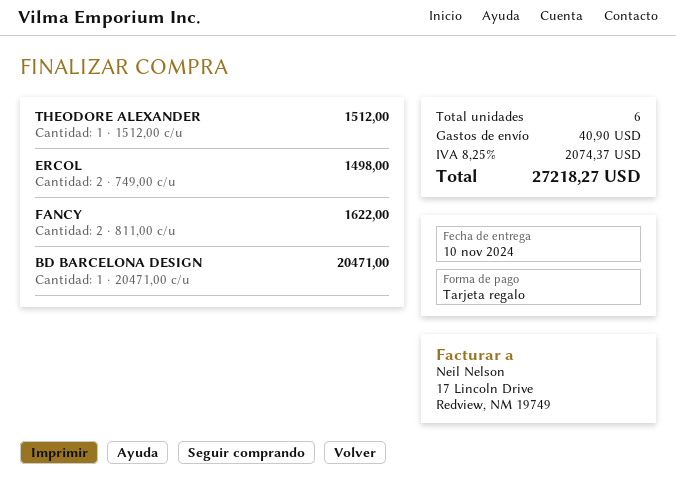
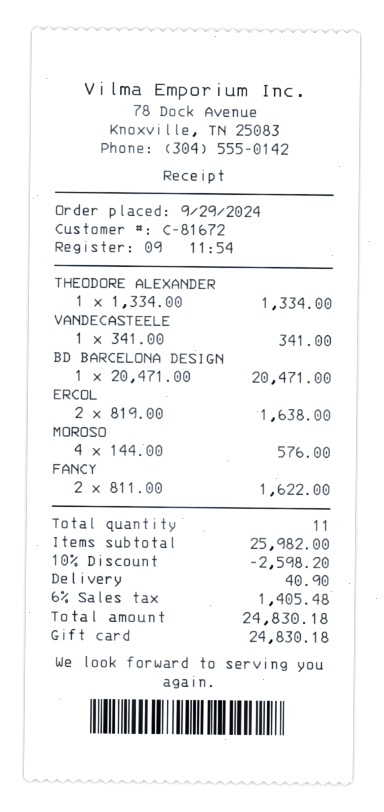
THEODORE ALEXANDER: 1 x 1512.00 = 1512.00 -> 1 x 1334.00 = 1334.00
ERCOL: 2 x 749.00 = 1498.00 -> 2 x 819.00 = 1638.00
VANDECASTEELE: none -> 1 x 341.00 = 341.00
MOROSO: none -> 4 x 144.00 = 576.00
total quantity: 6 -> 11
discount: none -> 10% = 2598.20
tax: 8.25% = 2074.37 -> 6% = 1405.48
total: 27218.27 -> 24830.18

